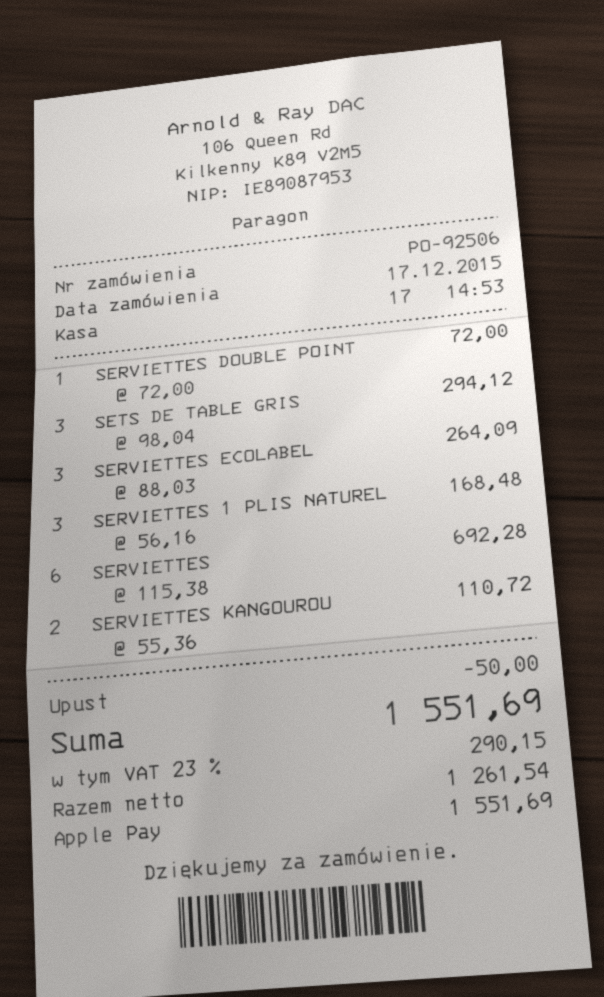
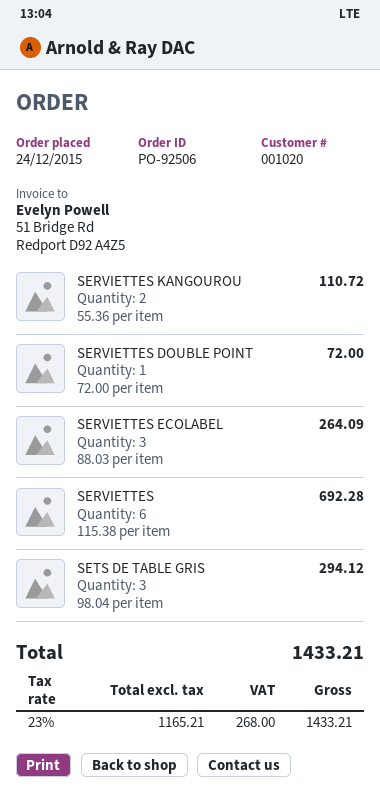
order date: 2015-12-17 -> 2015-12-24
SERVIETTES 1 PLIS NATUREL: 3 x 56.16 = 168.48 -> none
discount: 50.00 -> none
net: 1261.54 -> 1165.21
tax: 23% = 290.15 -> 23% = 268.00
total: 1551.69 -> 1433.21

